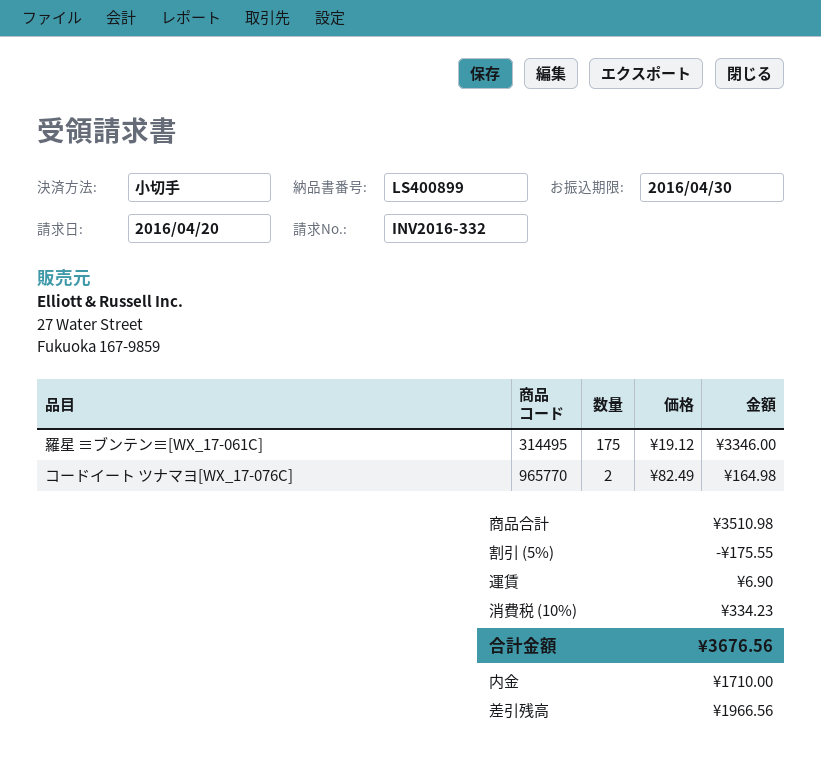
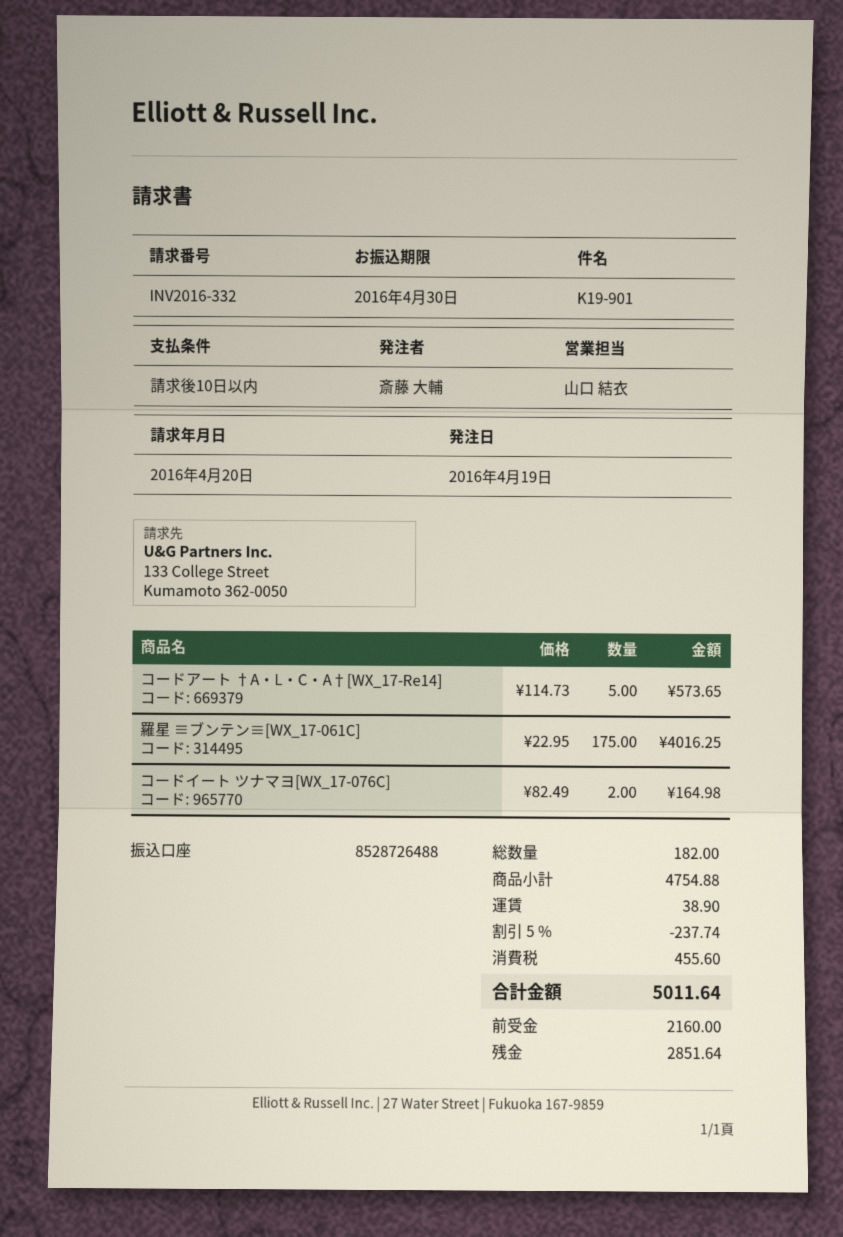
羅星 ≡ブンテン≡[WX_17-061C]: 175 x 19.12 = 3346.00 -> 175 x 22.95 = 4016.25
コードアート †A・L・C・A†[WX_17-Re14]: none -> 5 x 114.73 = 573.65
subtotal: 3510.98 -> 4754.88
discount: 5% = 175.55 -> 5% = 237.74
shipping: 6.90 -> 38.90
tax: 334.23 -> 455.60
total: 3676.56 -> 5011.64
deposit: 1710.00 -> 2160.00
balance: 1966.56 -> 2851.64

